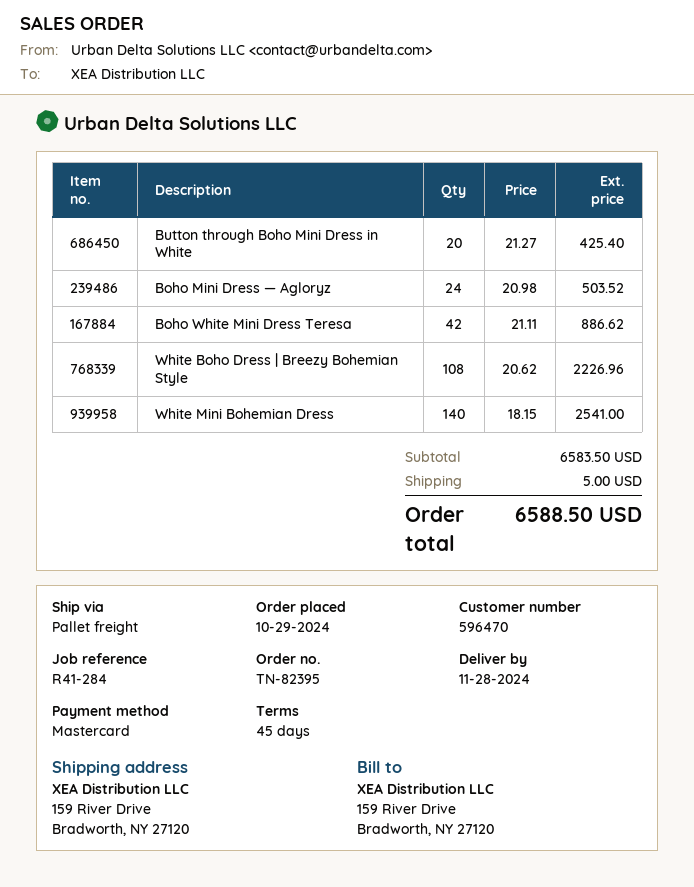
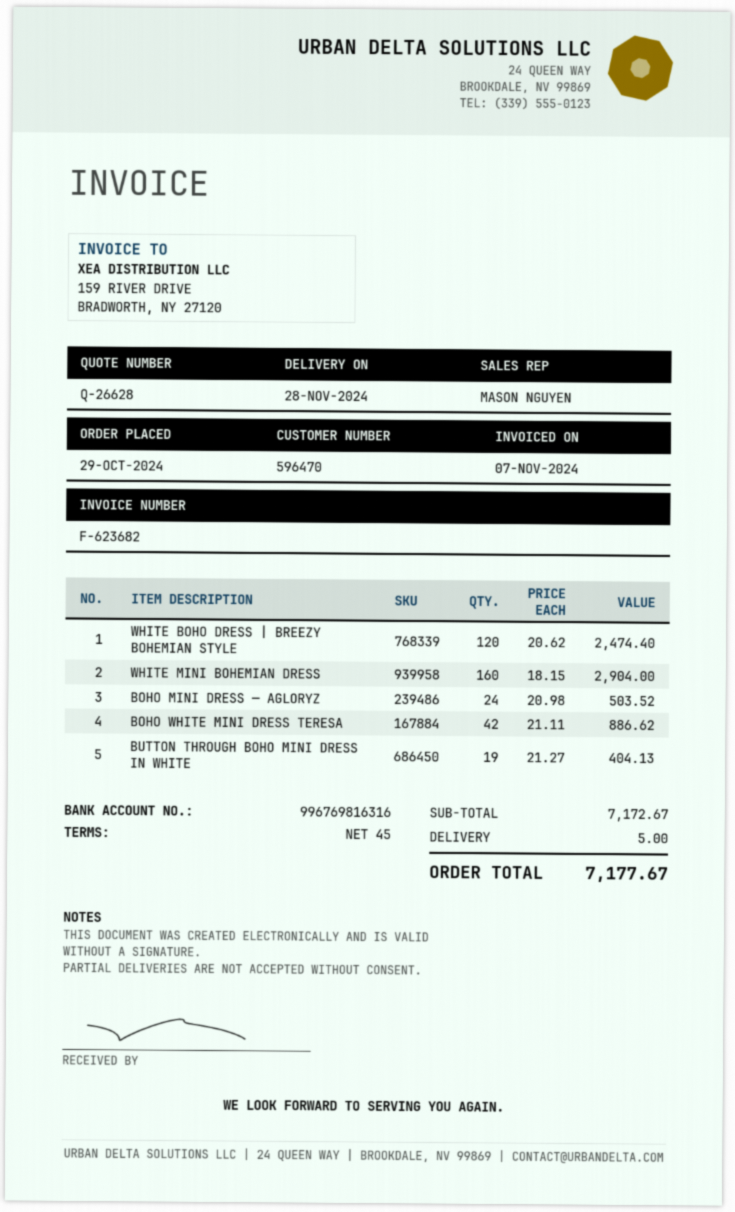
Button through Boho Mini Dress in White: 20 x 21.27 = 425.40 -> 19 x 21.27 = 404.13
White Boho Dress | Breezy Bohemian Style: 108 x 20.62 = 2226.96 -> 120 x 20.62 = 2474.40
White Mini Bohemian Dress: 140 x 18.15 = 2541.00 -> 160 x 18.15 = 2904.00
subtotal: 6583.50 -> 7172.67
total: 6588.50 -> 7177.67

